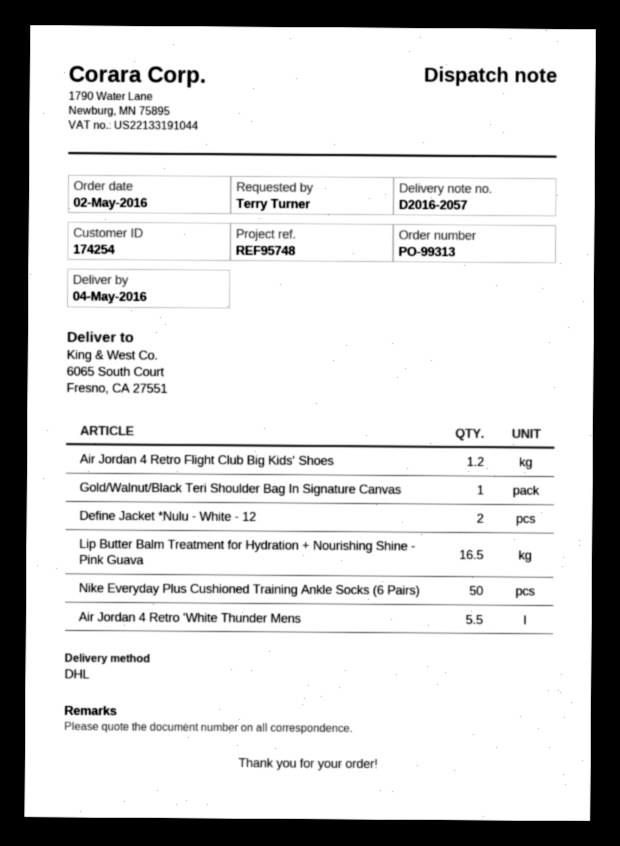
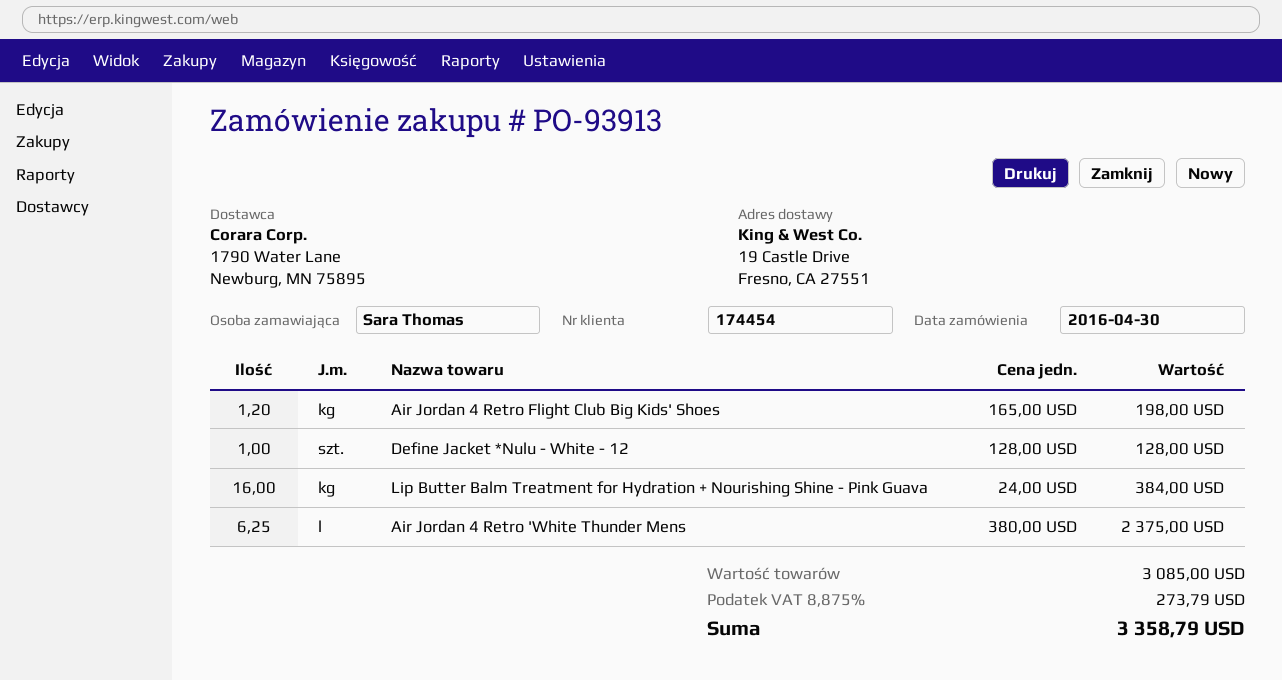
order number: PO-99313 -> PO-93913
order date: 2016-05-02 -> 2016-04-30
customer number: 174254 -> 174454
ordered by: Terry Turner -> Sara Thomas
ship to: 6065 South Court, Fresno, CA 27551 -> 19 Castle Drive, Fresno, CA 27551
Gold/Walnut/Black Teri Shoulder Bag In Signature Canvas: 1 -> none
Define Jacket *Nulu - White - 12: 2 -> 1
Lip Butter Balm Treatment for Hydration + Nourishing Shine - Pink Guava: 16.5 -> 16
Nike Everyday Plus Cushioned Training Ankle Socks (6 Pairs): 50 -> none
Air Jordan 4 Retro 'White Thunder Mens: 5.5 -> 6.25

